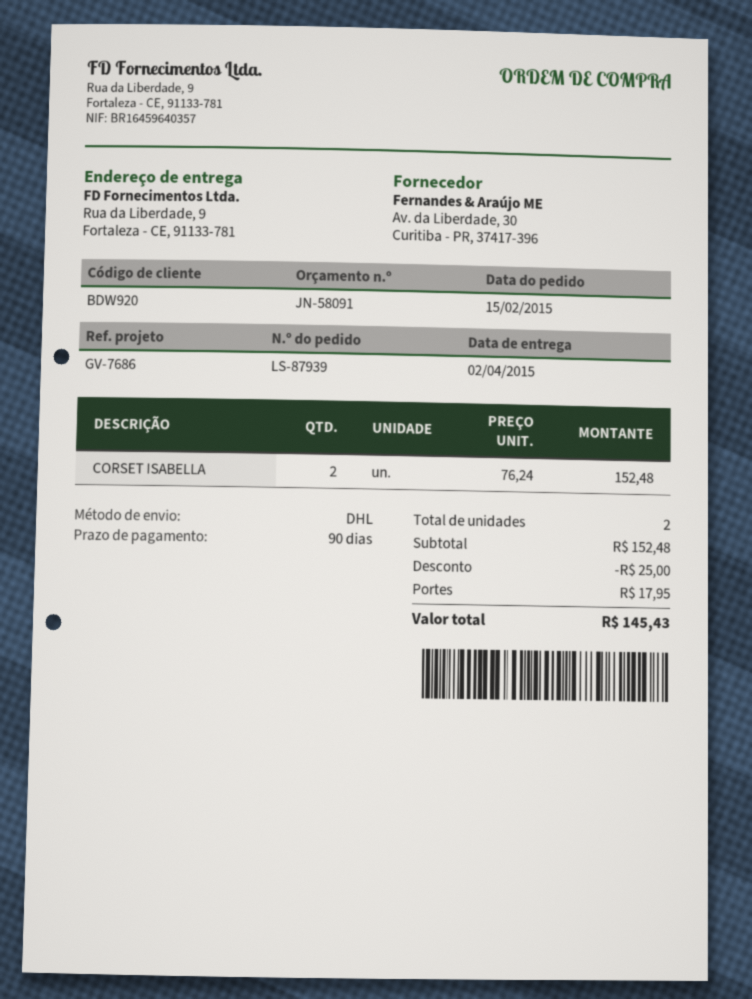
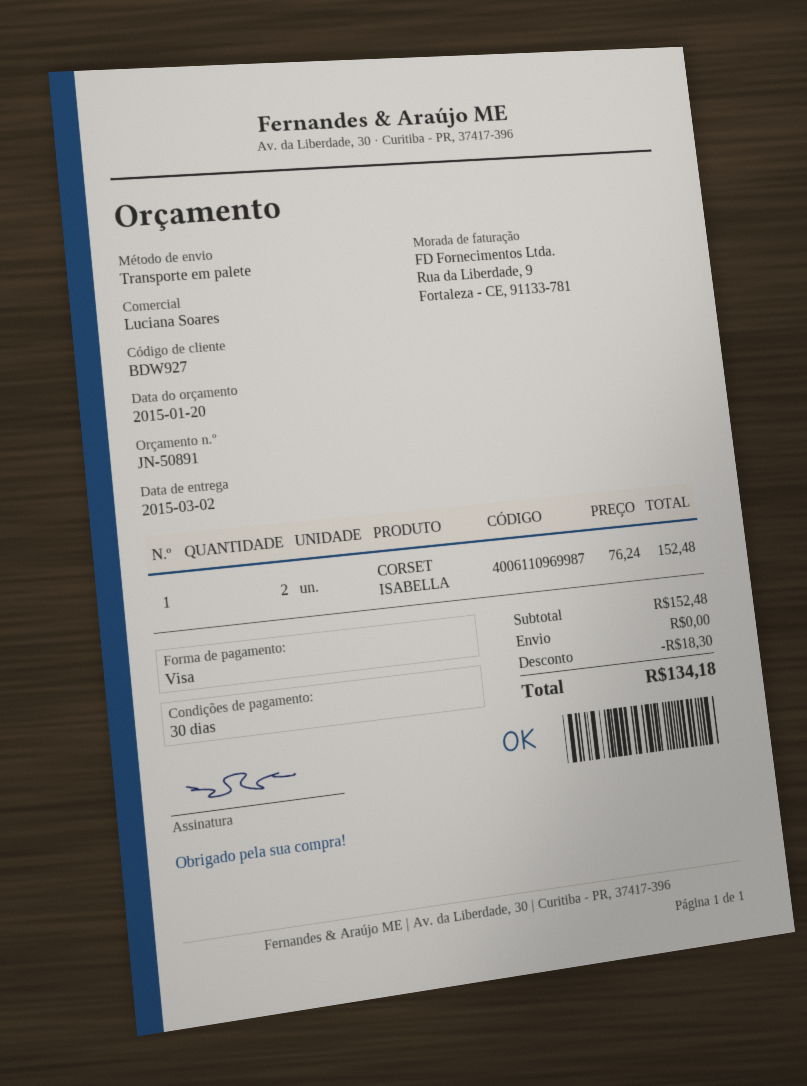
quote number: JN-58091 -> JN-50891
delivery date: 2015-04-02 -> 2015-03-02
payment terms: 90 days -> 30 days
customer number: BDW920 -> BDW927
shipping method: DHL -> pallet freight
discount: 25.00 -> 18.30
shipping: 17.95 -> 0.00
total: 145.43 -> 134.18

